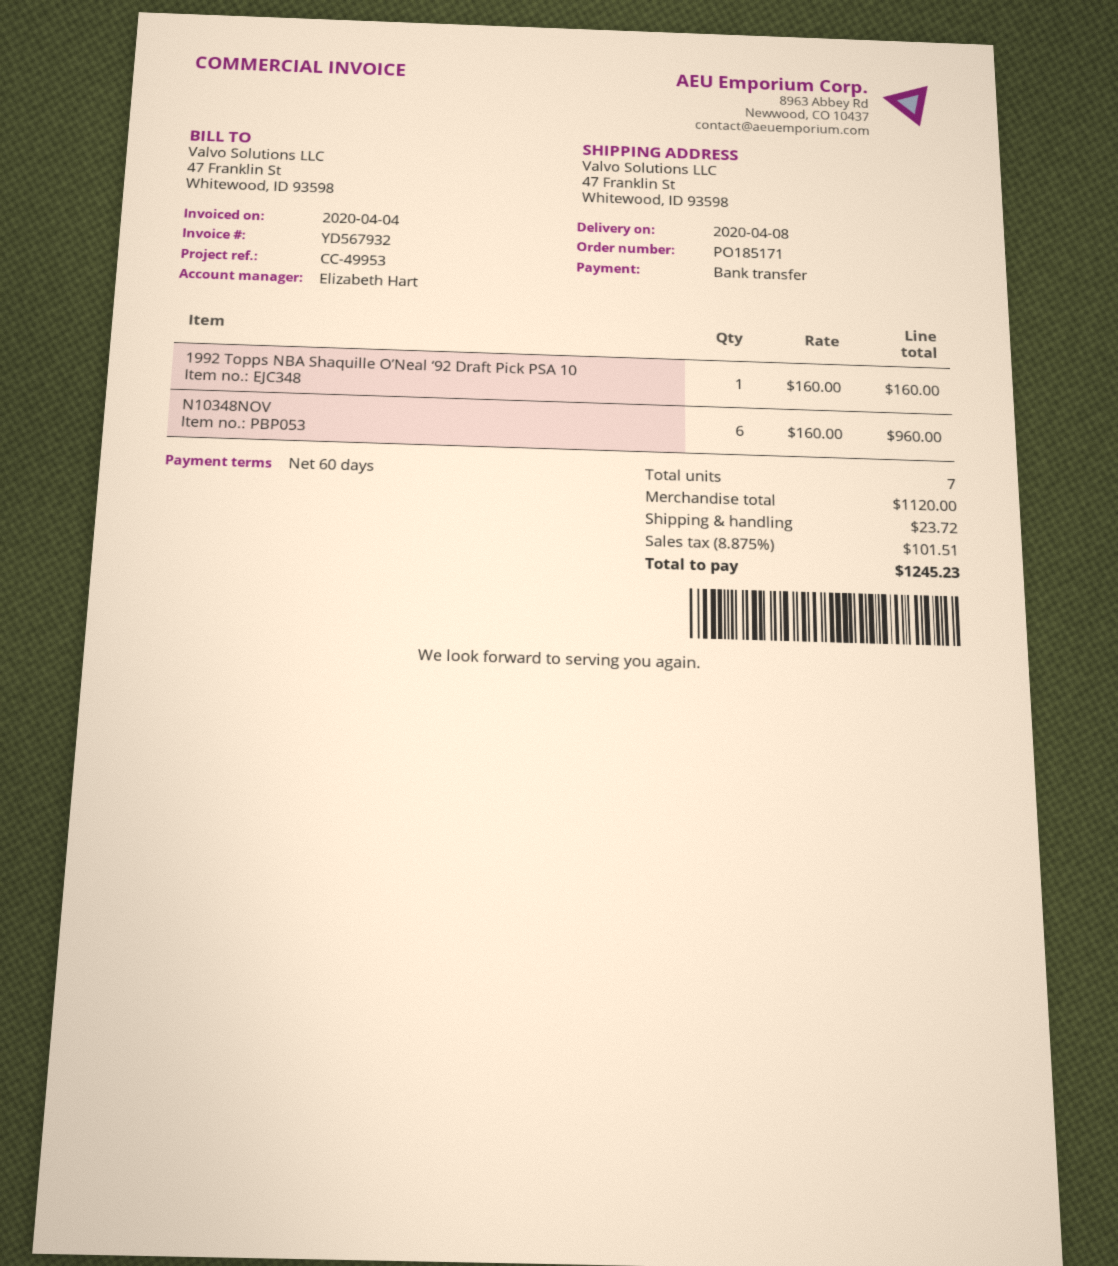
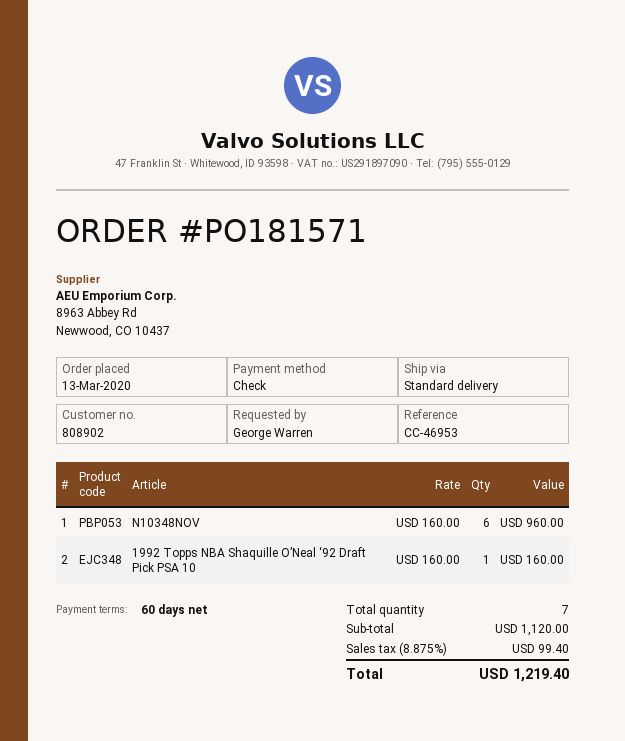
order number: PO185171 -> PO181571
reference: CC-49953 -> CC-46953
payment method: bank transfer -> cheque
shipping: 23.72 -> none
tax: 8.875% = 101.51 -> 8.875% = 99.40
total: 1245.23 -> 1219.40

